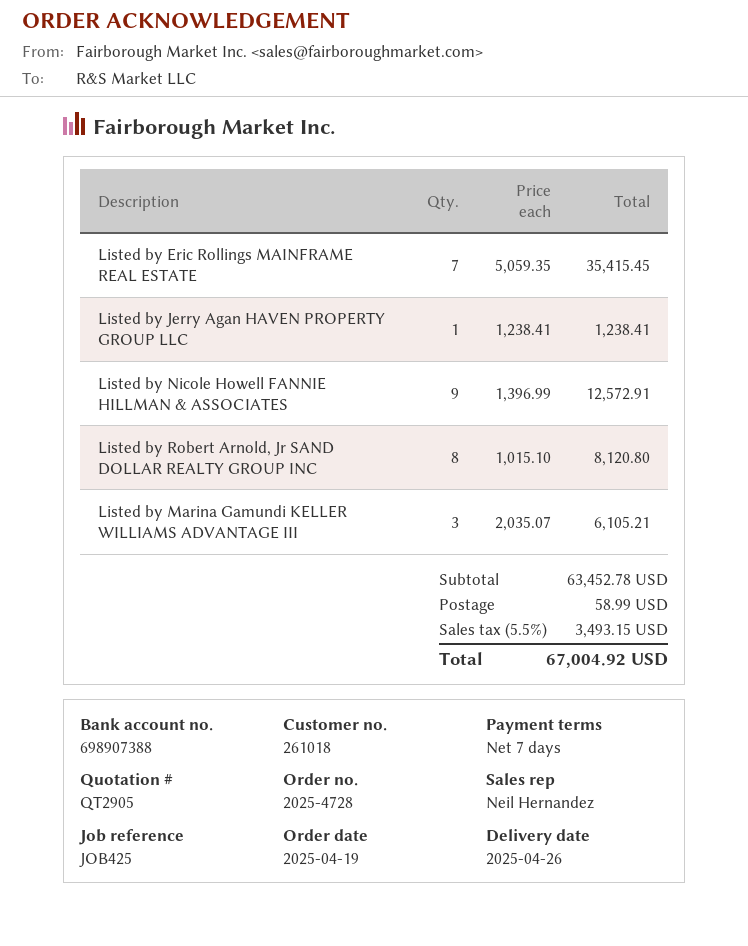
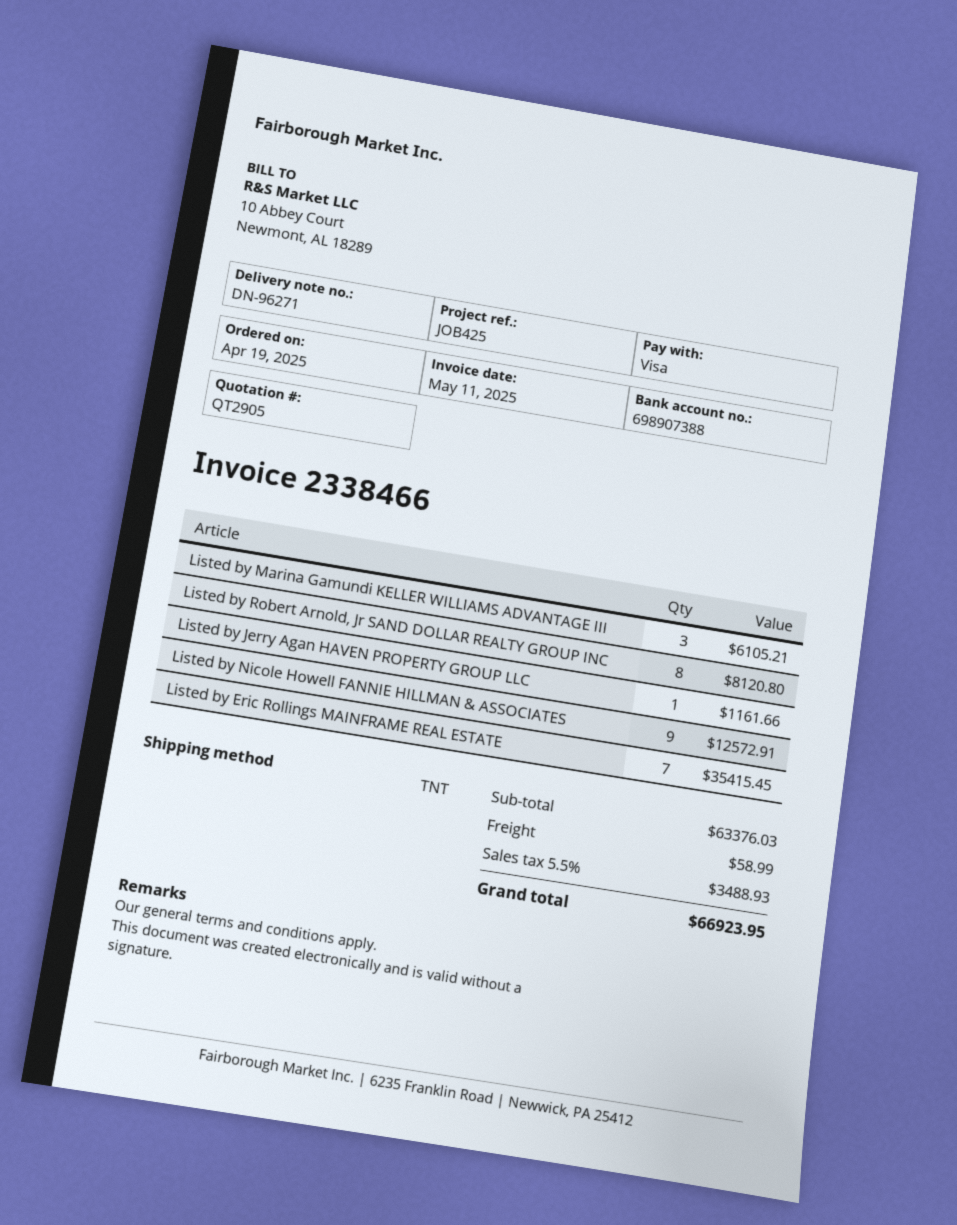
Listed by Jerry Agan HAVEN PROPERTY GROUP LLC: 1 for 1238.41 -> 1 for 1161.66
subtotal: 63452.78 -> 63376.03
tax: 5.5% = 3493.15 -> 5.5% = 3488.93
total: 67004.92 -> 66923.95

